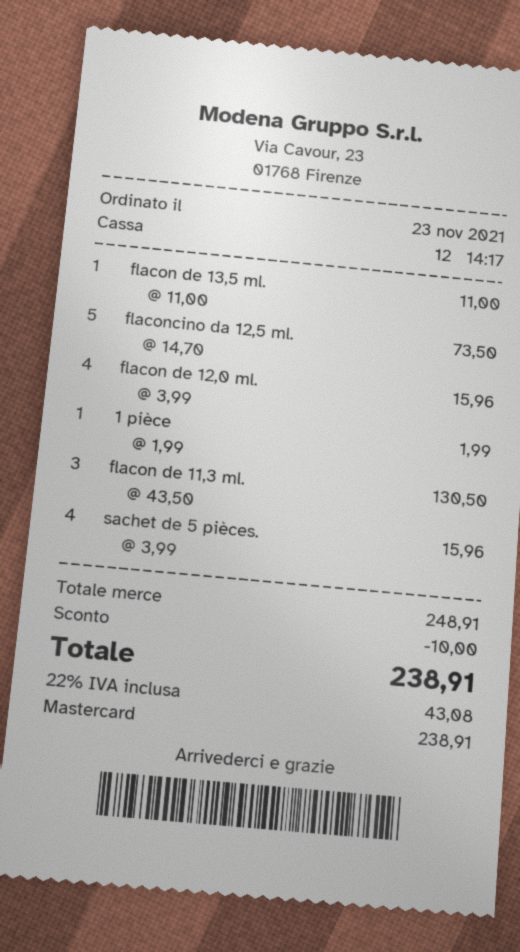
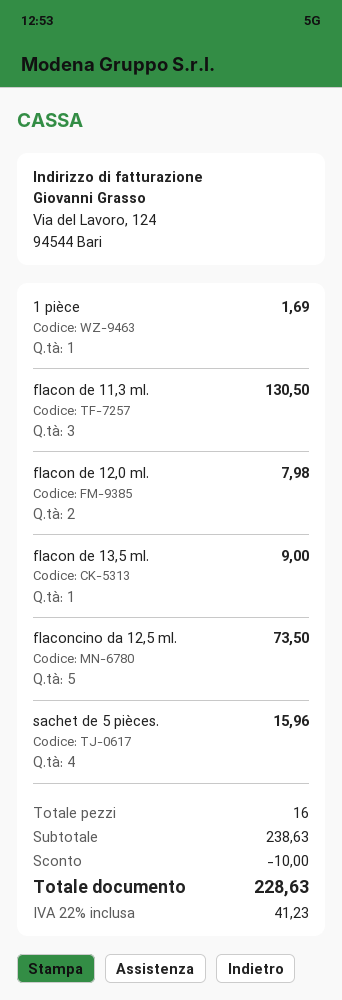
flacon de 13,5 ml.: 1 for 11.00 -> 1 for 9.00
flacon de 12,0 ml.: 4 for 15.96 -> 2 for 7.98
1 pièce: 1 for 1.99 -> 1 for 1.69
subtotal: 248.91 -> 238.63
tax: 22% = 43.08 -> 22% = 41.23
total: 238.91 -> 228.63

